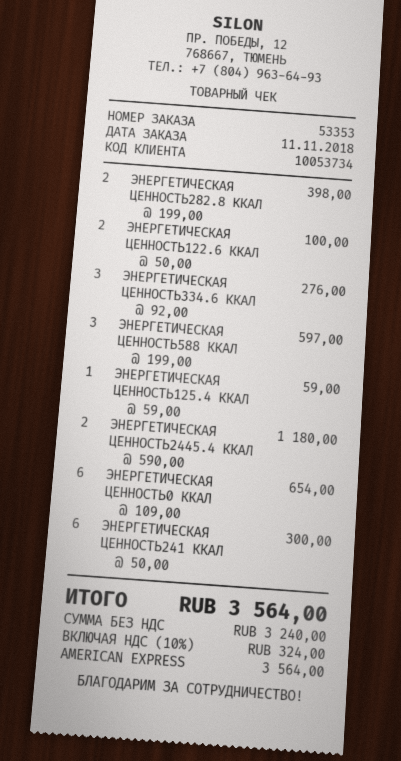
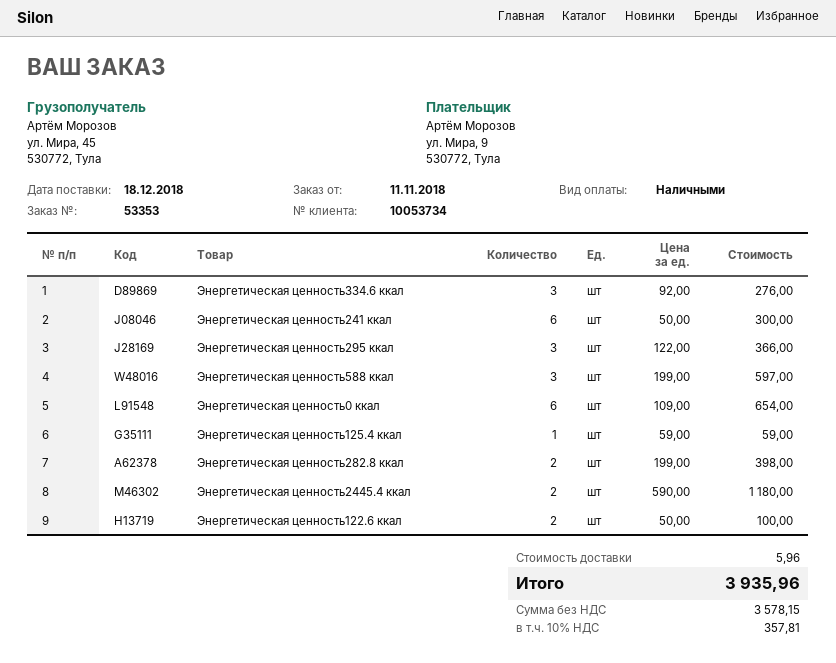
payment method: American Express -> cash
Энергетическая ценность295 ккал: none -> 3 x 122.00 = 366.00
shipping: none -> 5.96
net: 3240.00 -> 3578.15
tax: 10% = 324.00 -> 10% = 357.81
total: 3564.00 -> 3935.96

